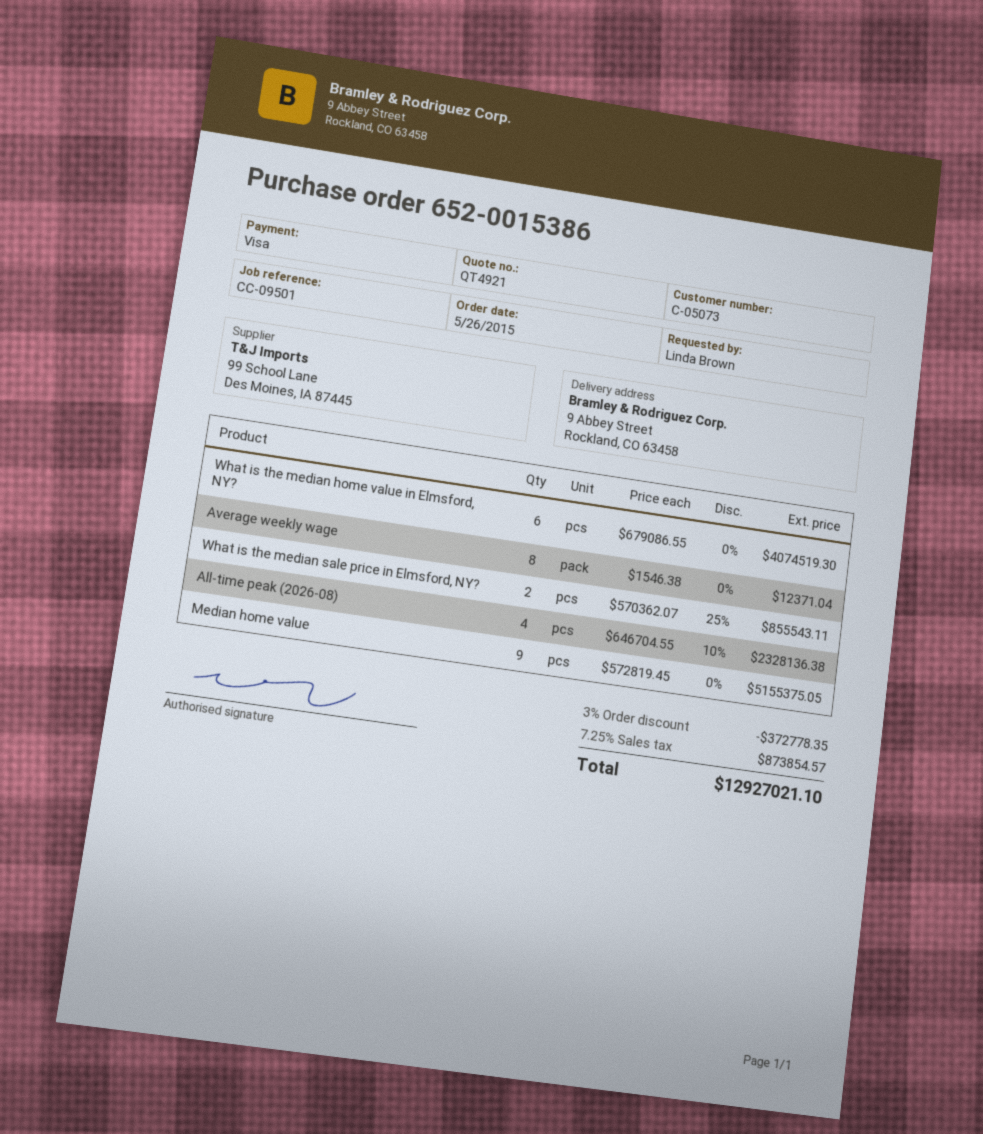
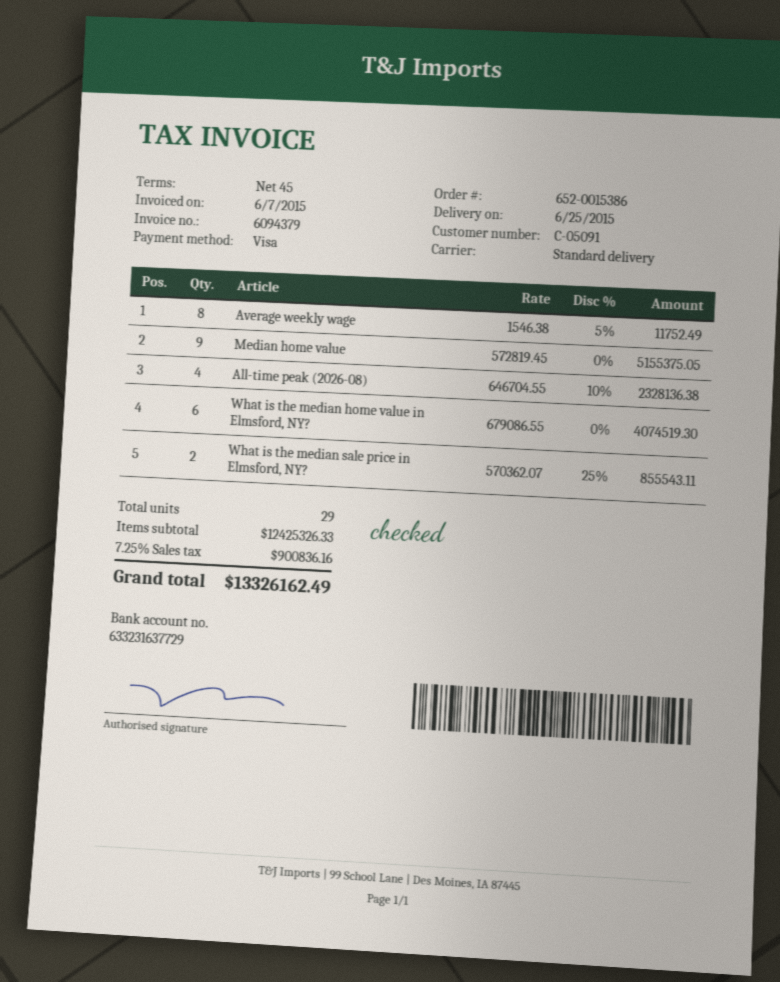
customer number: C-05073 -> C-05091
Average weekly wage: 8 x 1546.38 = 12371.04 -> 8 x 1546.38 - 5% = 11752.49
discount: 3% = 372778.35 -> none
tax: 7.25% = 873854.57 -> 7.25% = 900836.16
total: 12927021.10 -> 13326162.49

